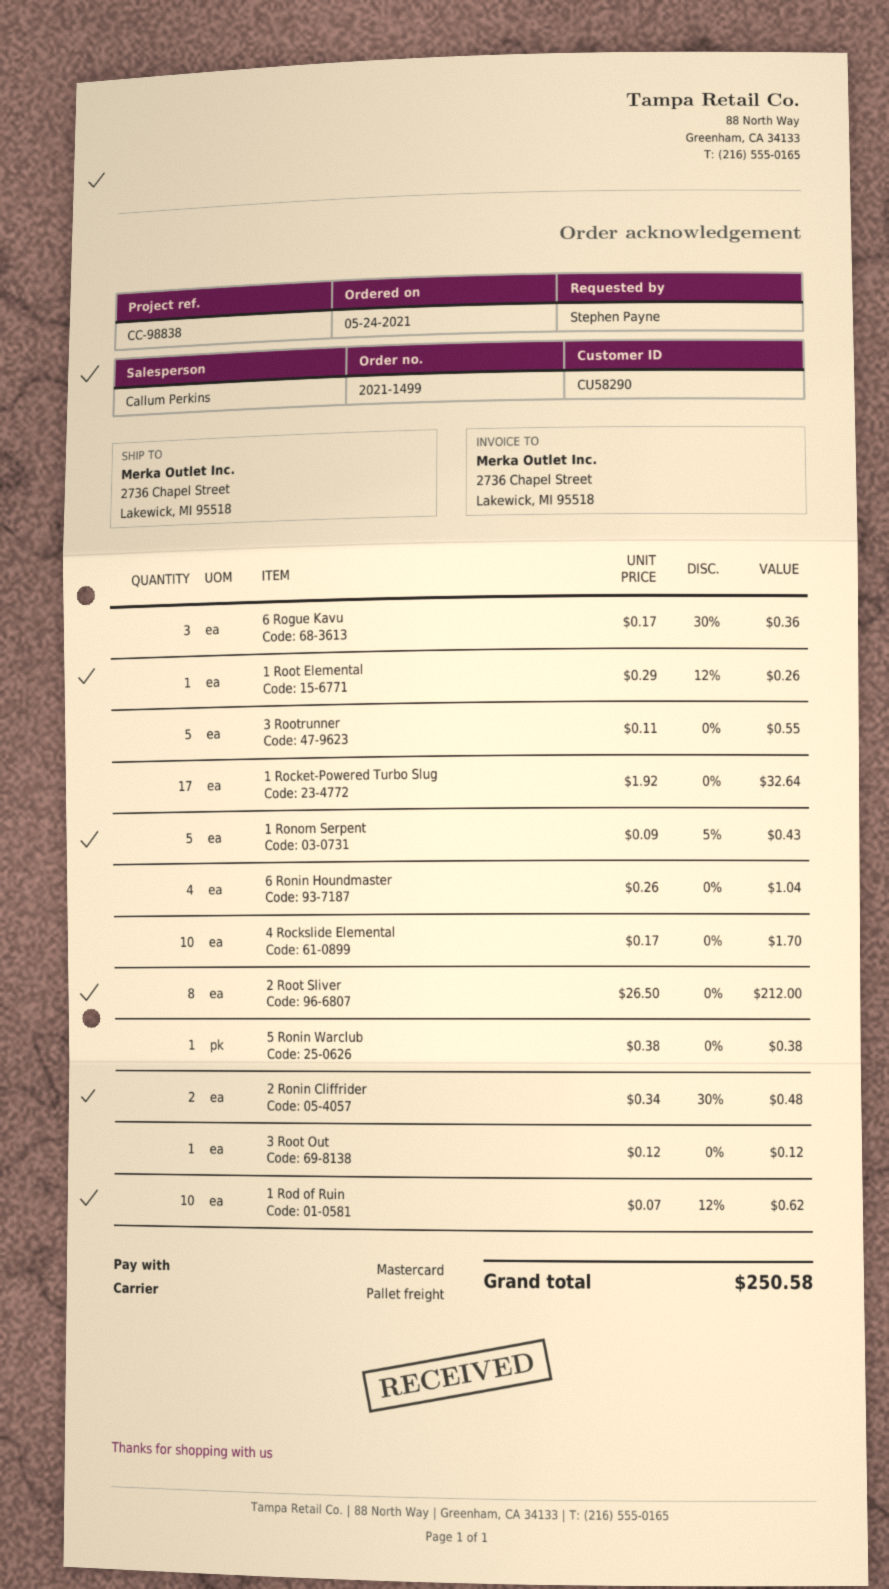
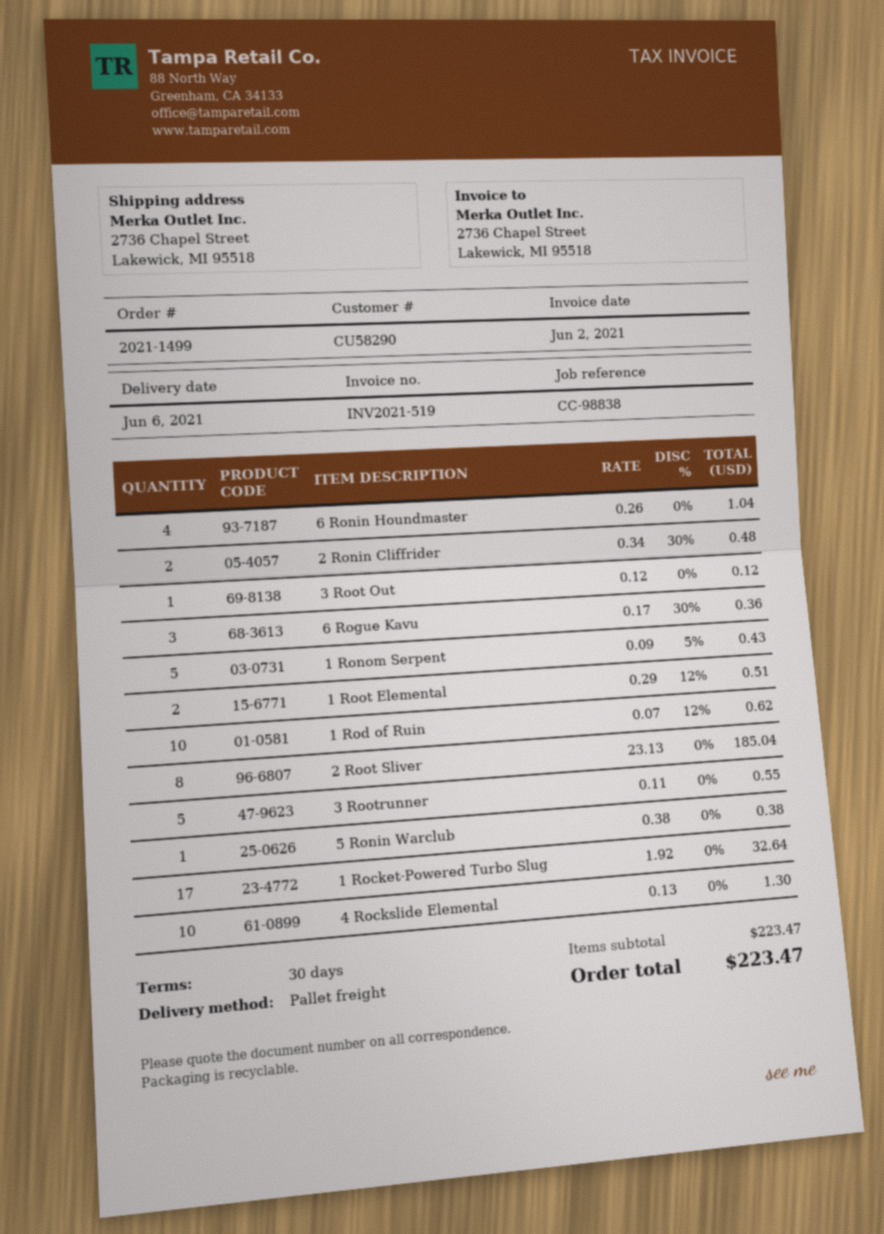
1 Root Elemental: 1 x 0.29 - 12% = 0.26 -> 2 x 0.29 - 12% = 0.51
4 Rockslide Elemental: 10 x 0.17 = 1.70 -> 10 x 0.13 = 1.30
2 Root Sliver: 8 x 26.50 = 212.00 -> 8 x 23.13 = 185.04
total: 250.58 -> 223.47

